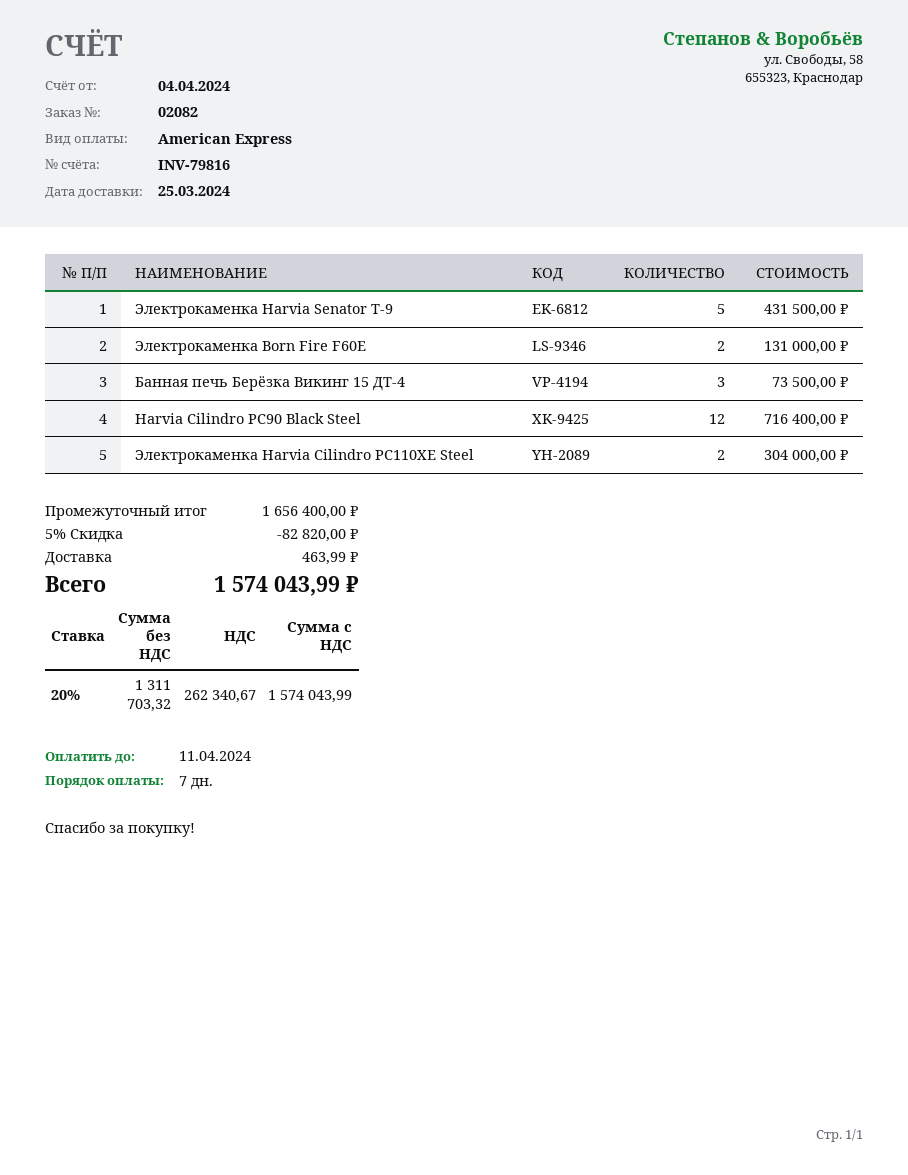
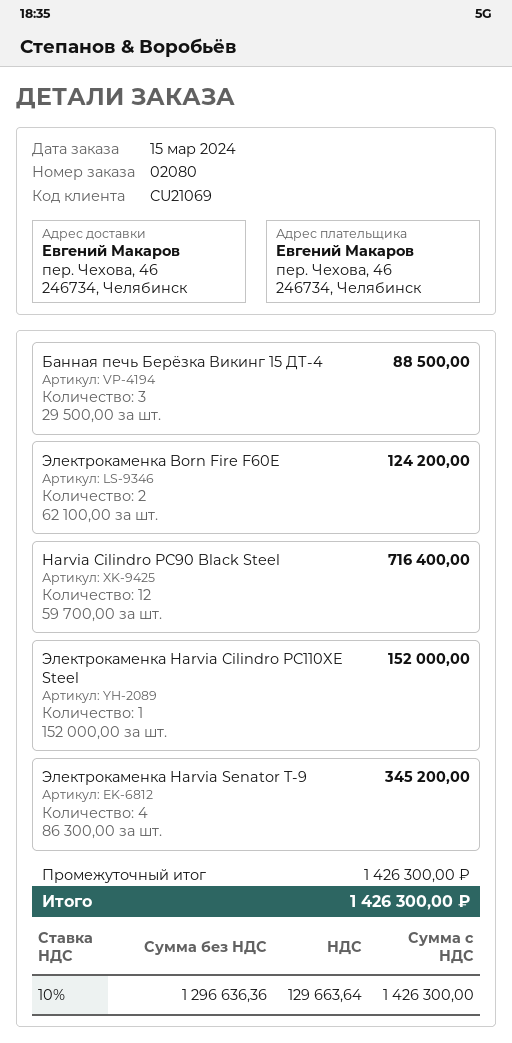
order number: 02082 -> 02080
Электрокаменка Harvia Senator T-9: 5 for 431500.00 -> 4 for 345200.00
Электрокаменка Born Fire F60E: 2 for 131000.00 -> 2 for 124200.00
Банная печь Берёзка Викинг 15 ДТ-4: 3 for 73500.00 -> 3 for 88500.00
Электрокаменка Harvia Cilindro PC110XE Steel: 2 for 304000.00 -> 1 for 152000.00
subtotal: 1656400.00 -> 1426300.00
discount: 5% = 82820.00 -> none
shipping: 463.99 -> none
net: 1311703.32 -> 1296636.36
tax: 20% = 262340.67 -> 10% = 129663.64
total: 1574043.99 -> 1426300.00

